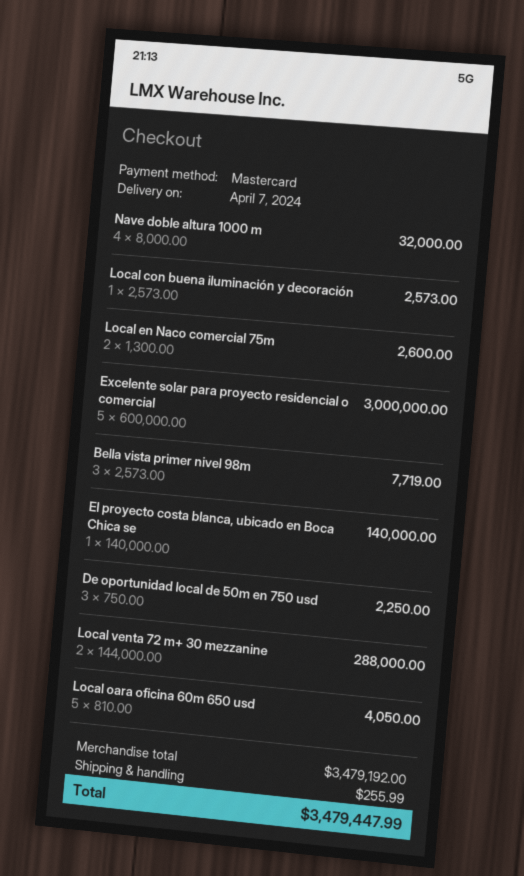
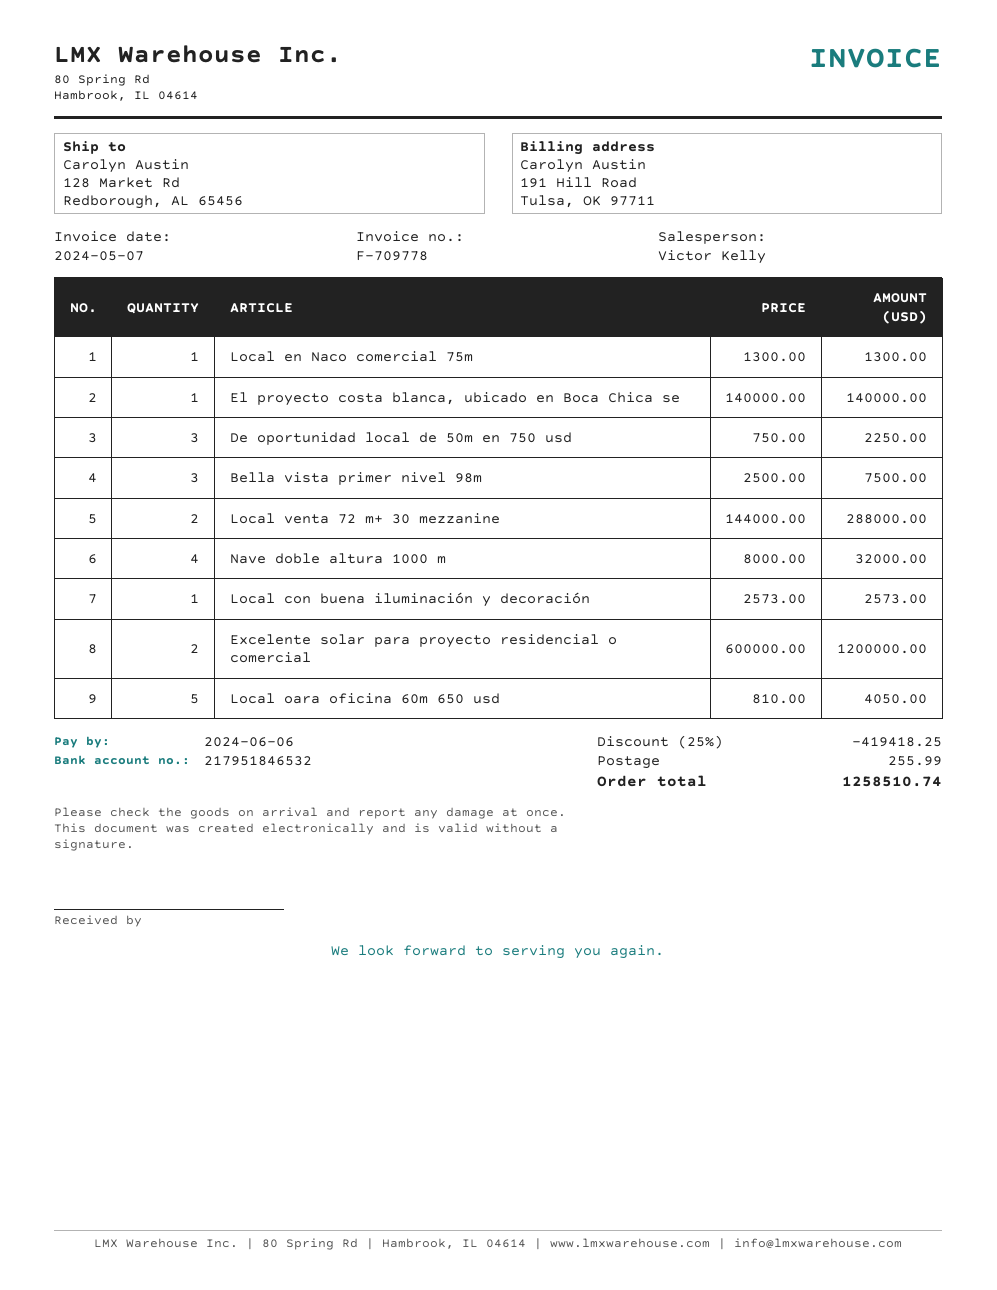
Local en Naco comercial 75m: 2 x 1300.00 = 2600.00 -> 1 x 1300.00 = 1300.00
Excelente solar para proyecto residencial o comercial: 5 x 600000.00 = 3000000.00 -> 2 x 600000.00 = 1200000.00
Bella vista primer nivel 98m: 3 x 2573.00 = 7719.00 -> 3 x 2500.00 = 7500.00
discount: none -> 25% = 419418.25
total: 3479447.99 -> 1258510.74

